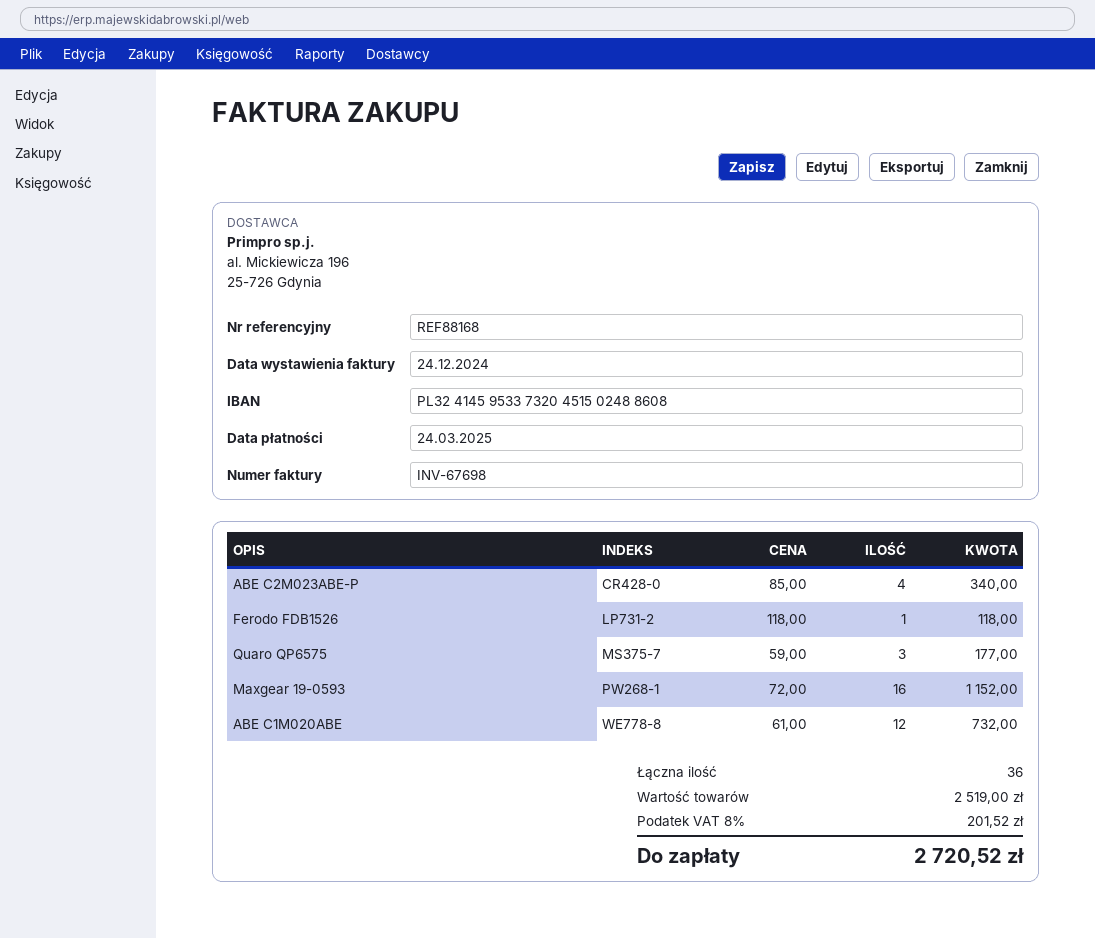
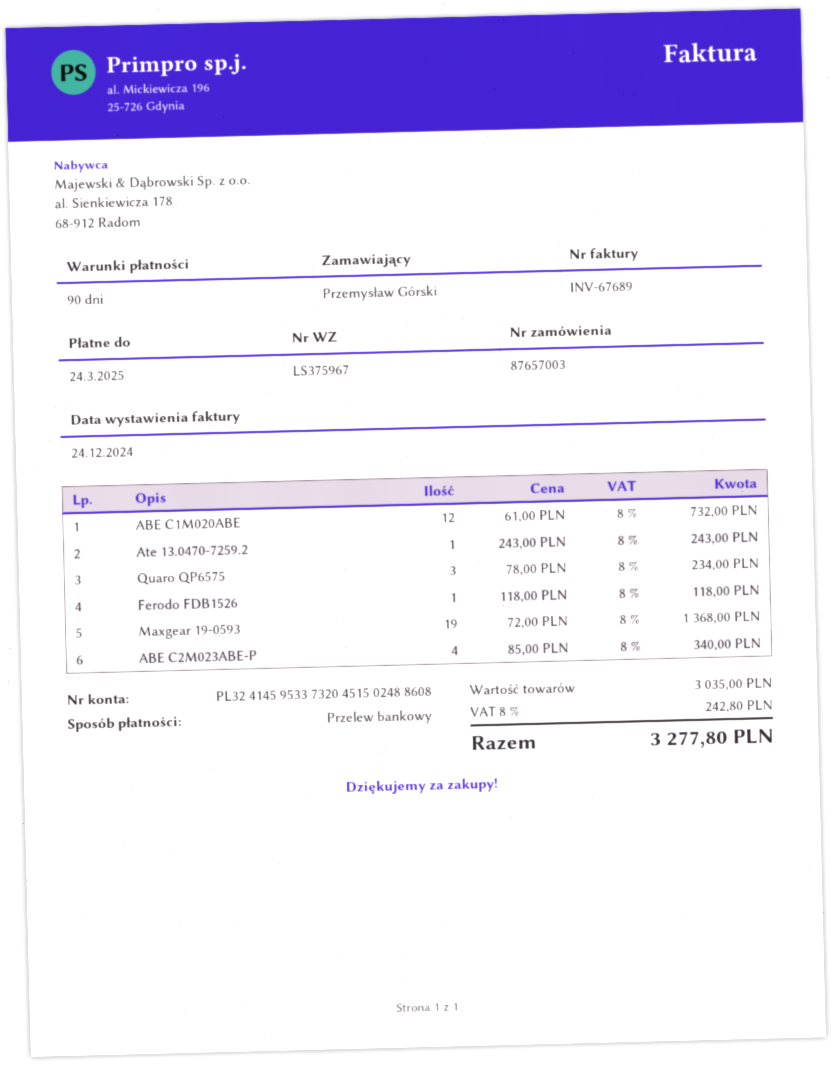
invoice number: INV-67698 -> INV-67689
Quaro QP6575: 3 x 59.00 = 177.00 -> 3 x 78.00 = 234.00
Maxgear 19-0593: 16 x 72.00 = 1152.00 -> 19 x 72.00 = 1368.00
Ate 13.0470-7259.2: none -> 1 x 243.00 = 243.00
subtotal: 2519.00 -> 3035.00
tax: 8% = 201.52 -> 8% = 242.80
total: 2720.52 -> 3277.80

